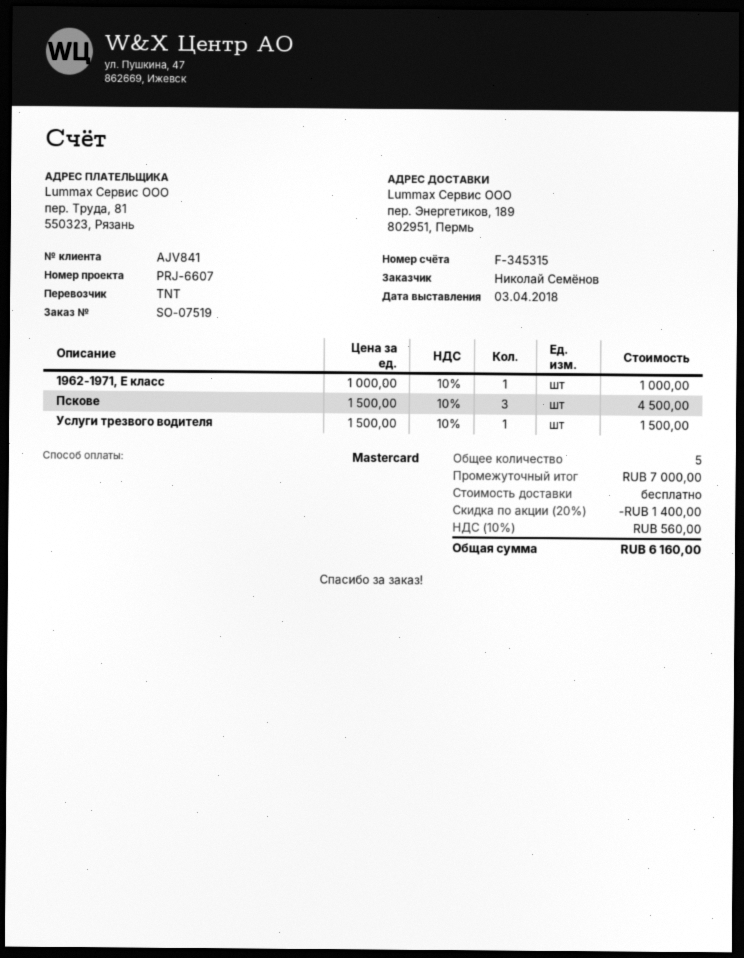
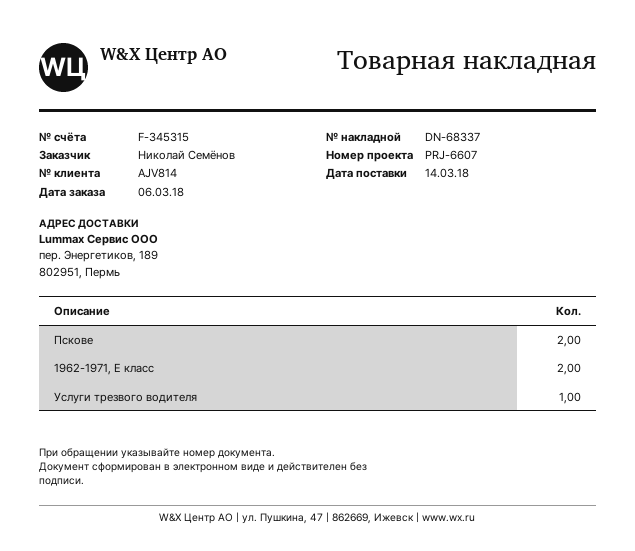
customer number: AJV841 -> AJV814
1962-1971, E класс: 1 -> 2
Пскове: 3 -> 2

